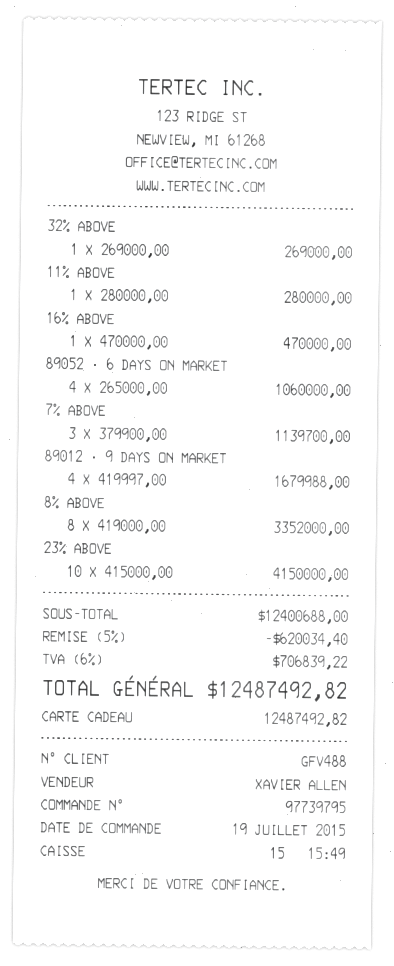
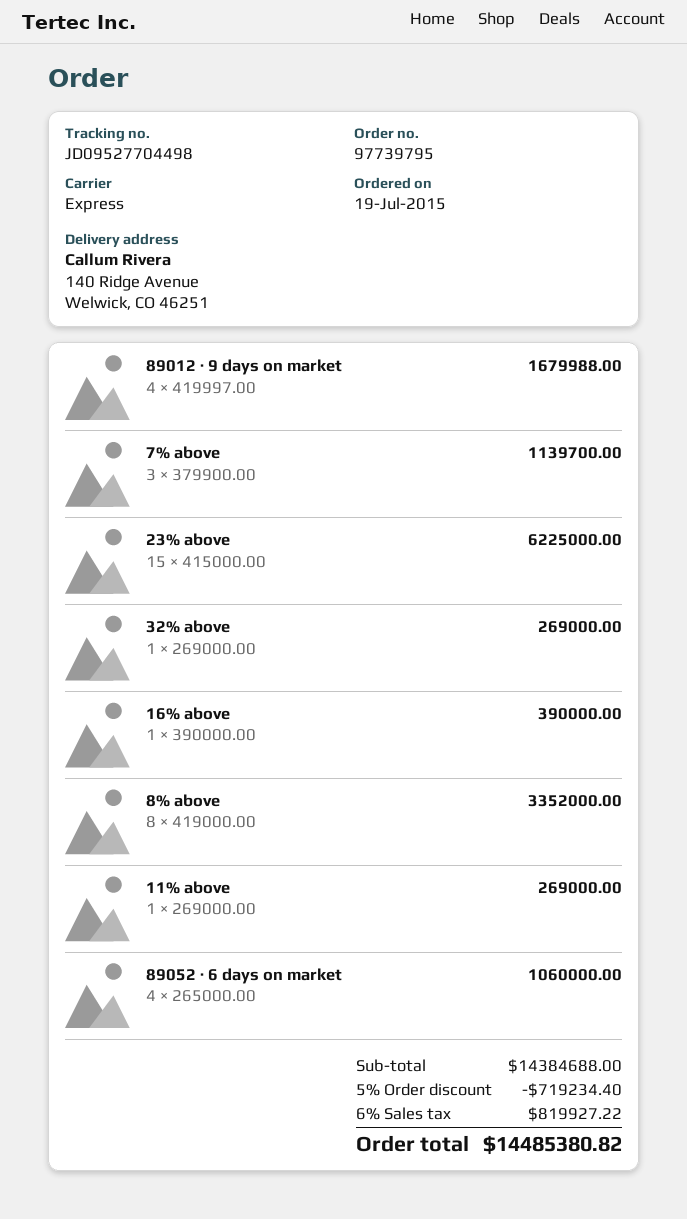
11% ABOVE: 1 x 280000.00 = 280000.00 -> 1 x 269000.00 = 269000.00
16% ABOVE: 1 x 470000.00 = 470000.00 -> 1 x 390000.00 = 390000.00
23% ABOVE: 10 x 415000.00 = 4150000.00 -> 15 x 415000.00 = 6225000.00
subtotal: 12400688.00 -> 14384688.00
discount: 5% = 620034.40 -> 5% = 719234.40
tax: 6% = 706839.22 -> 6% = 819927.22
total: 12487492.82 -> 14485380.82

